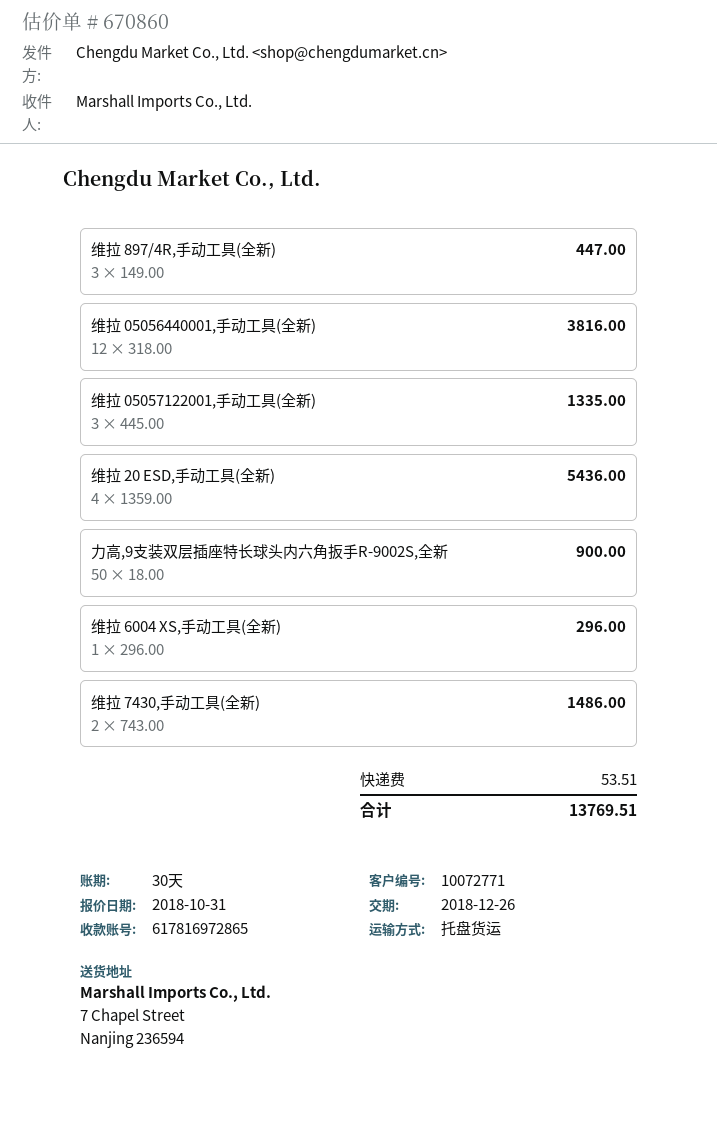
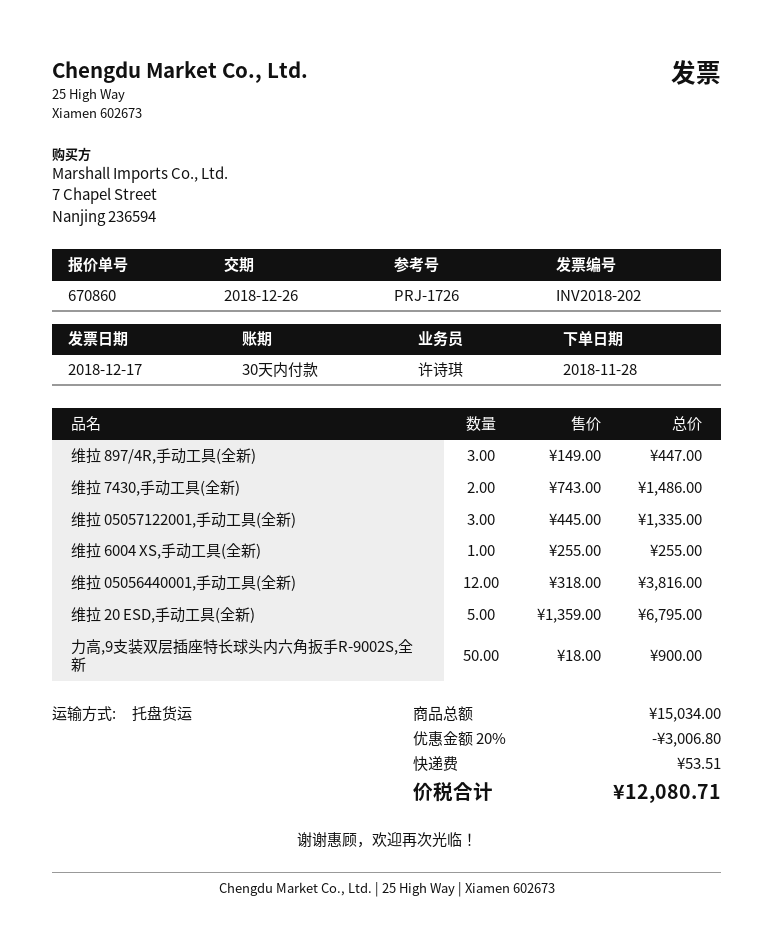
维拉 20 ESD,手动工具(全新): 4 x 1359.00 = 5436.00 -> 5 x 1359.00 = 6795.00
维拉 6004 XS,手动工具(全新): 1 x 296.00 = 296.00 -> 1 x 255.00 = 255.00
discount: none -> 20% = 3006.80
total: 13769.51 -> 12080.71

